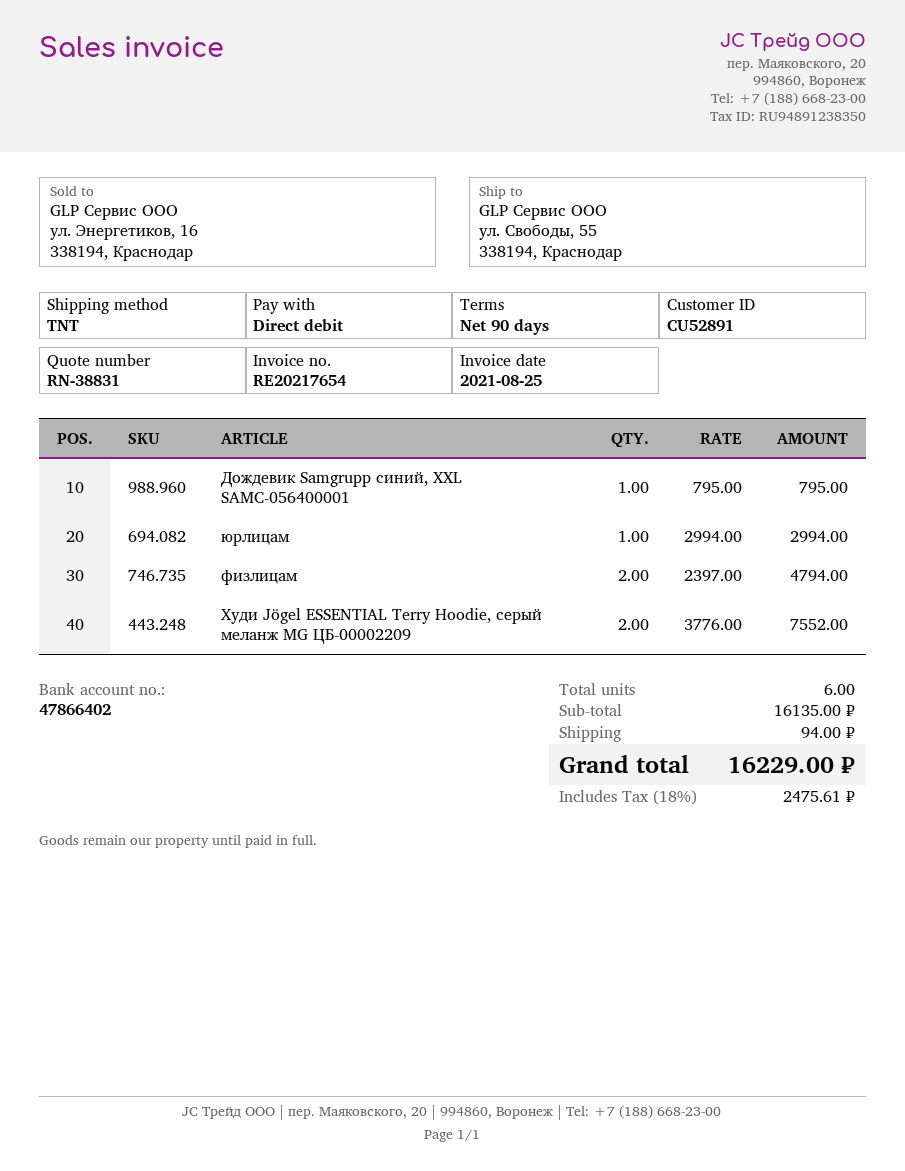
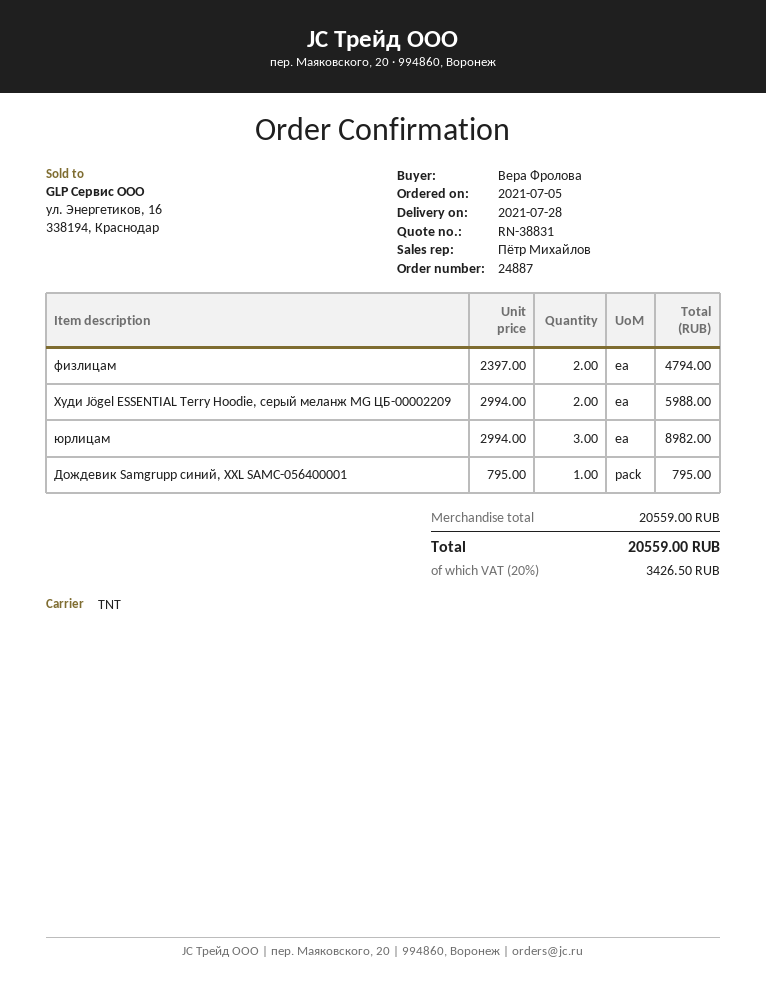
юрлицам: 1 x 2994.00 = 2994.00 -> 3 x 2994.00 = 8982.00
Худи Jögel ESSENTIAL Terry Hoodie, серый меланж MG ЦБ-00002209: 2 x 3776.00 = 7552.00 -> 2 x 2994.00 = 5988.00
subtotal: 16135.00 -> 20559.00
shipping: 94.00 -> none
tax: 18% = 2475.61 -> 20% = 3426.50
total: 16229.00 -> 20559.00

